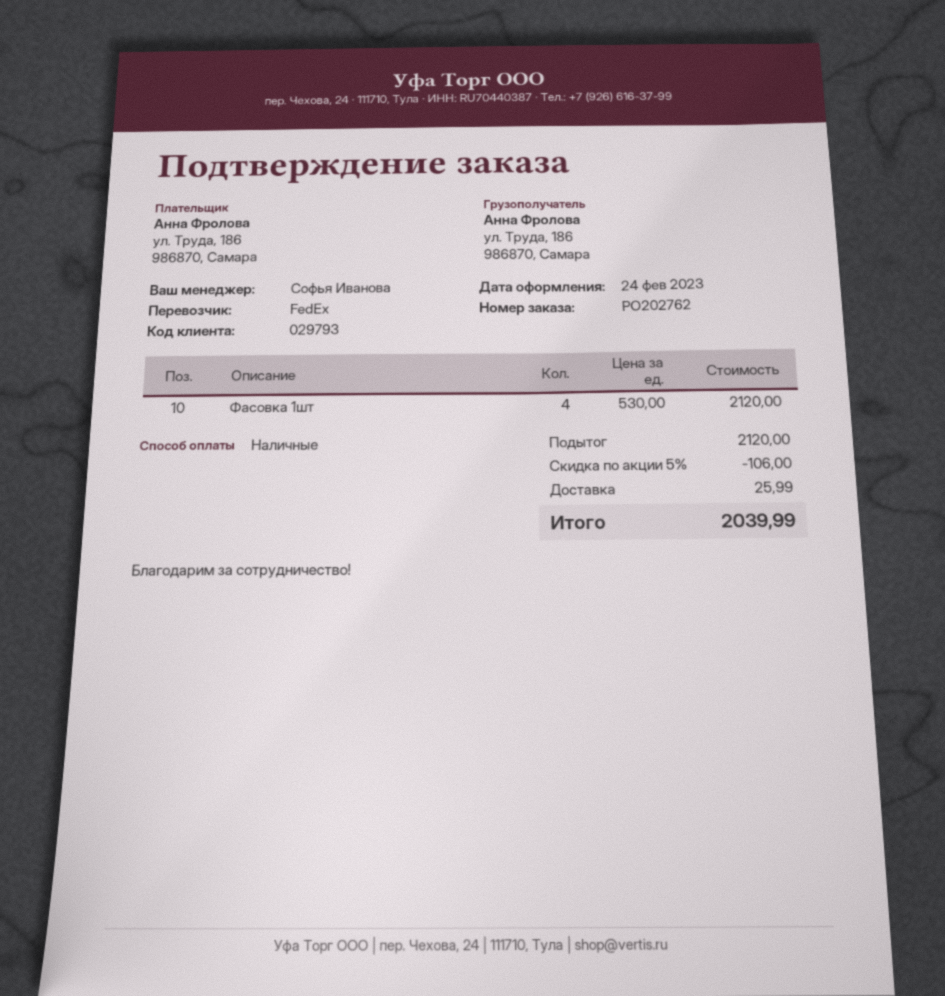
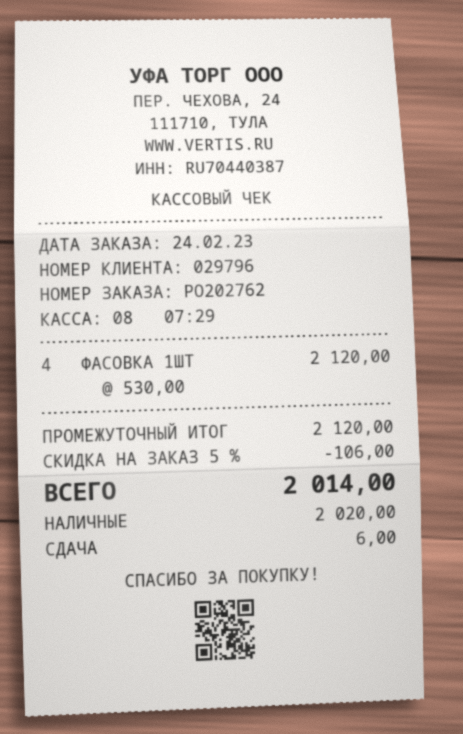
customer number: 029793 -> 029796
shipping: 25.99 -> none
total: 2039.99 -> 2014.00

